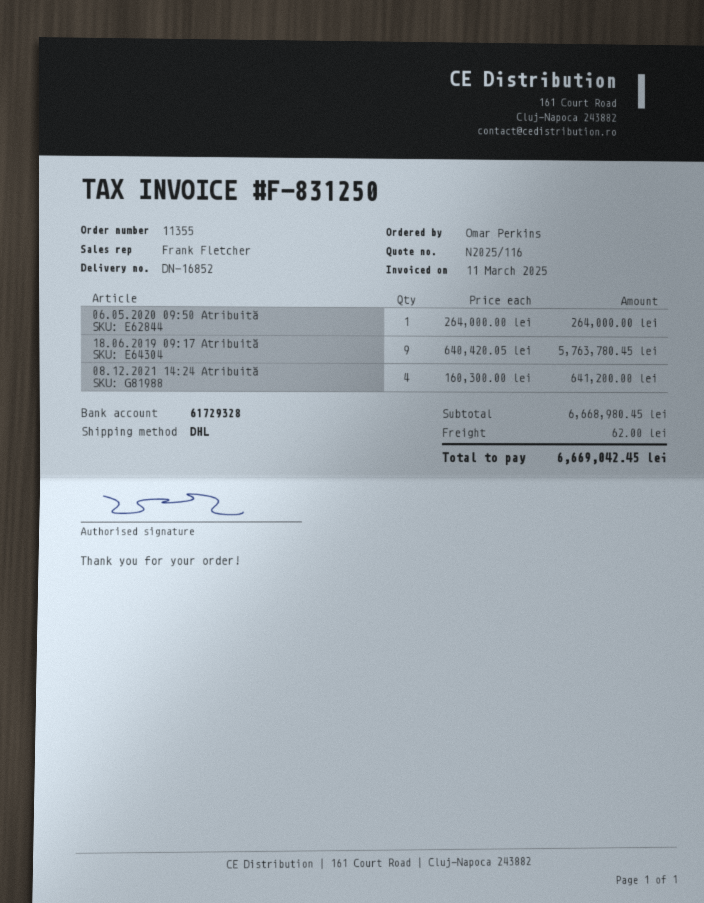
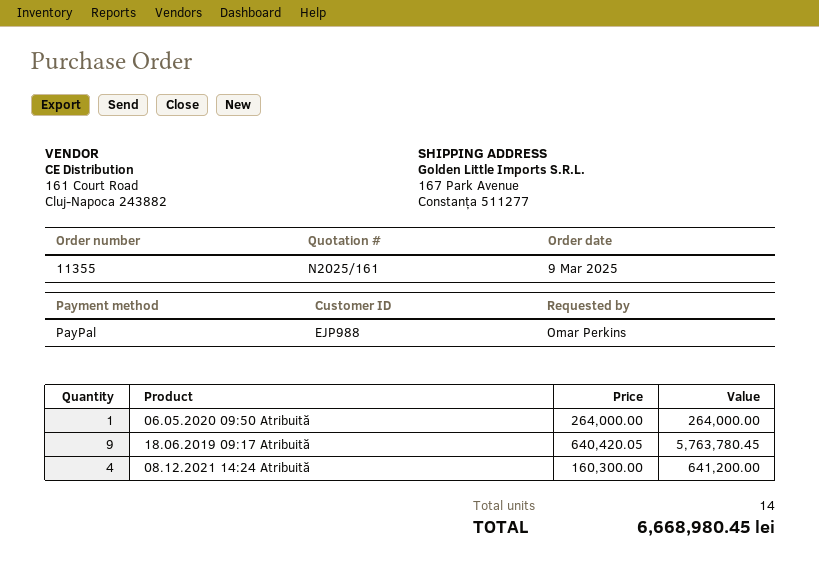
quote number: N2025/116 -> N2025/161
shipping: 62.00 -> none
total: 6669042.45 -> 6668980.45

